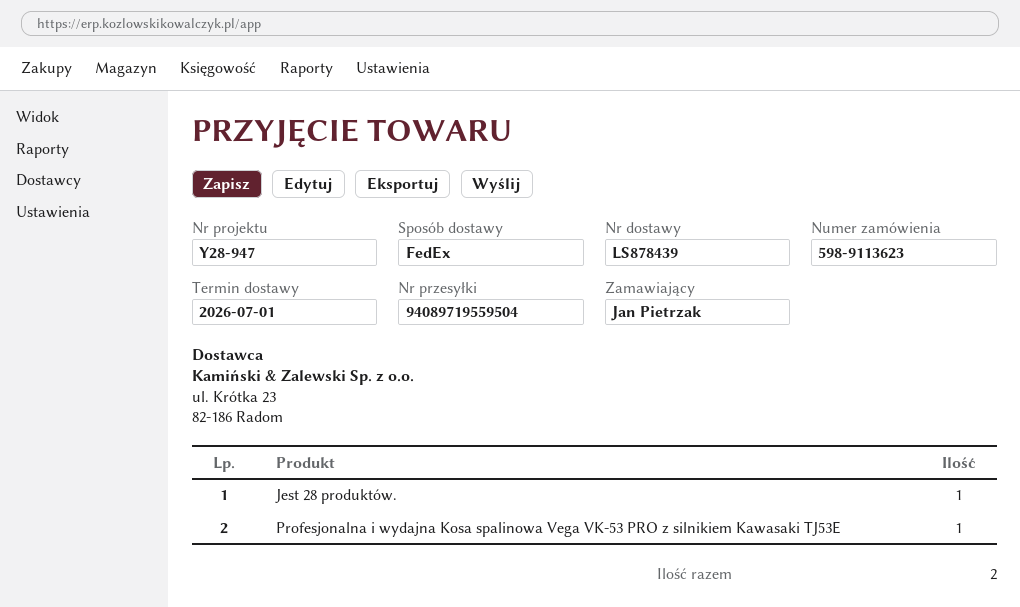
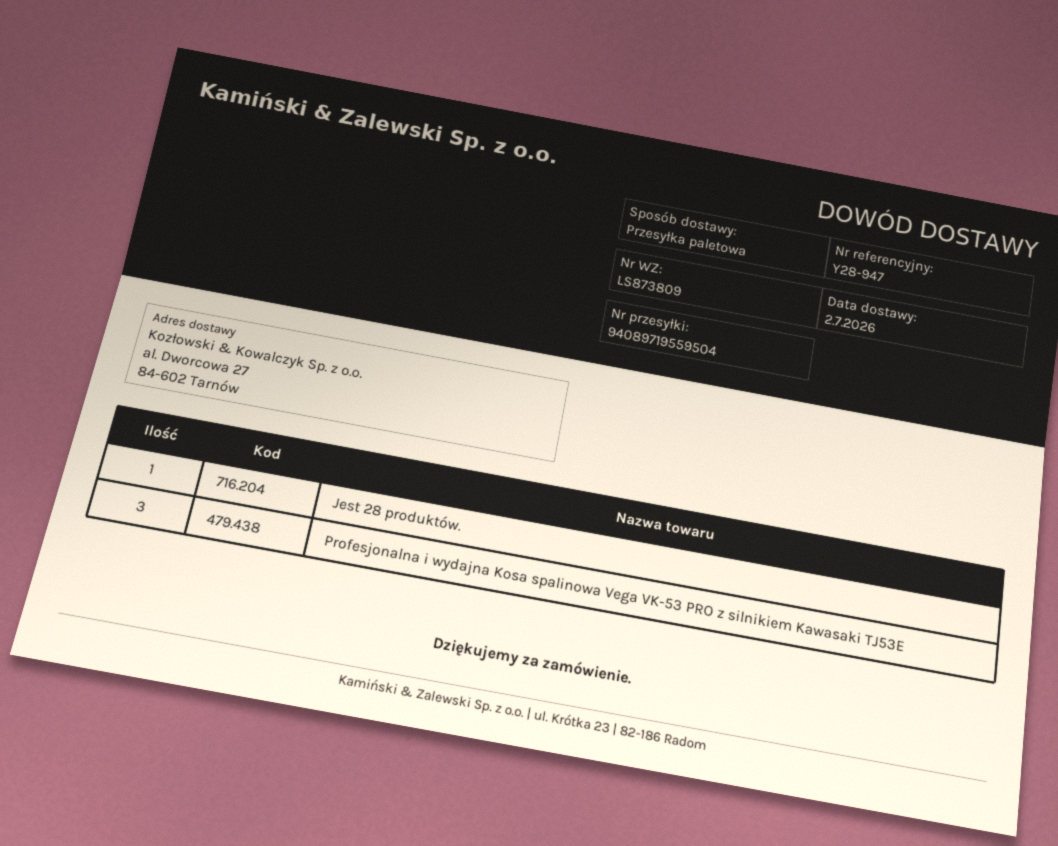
delivery note number: LS878439 -> LS873809
delivery date: 2026-07-01 -> 2026-07-02
shipping method: FedEx -> pallet freight
Profesjonalna i wydajna Kosa spalinowa Vega VK-53 PRO z silnikiem Kawasaki TJ53E: 1 -> 3

